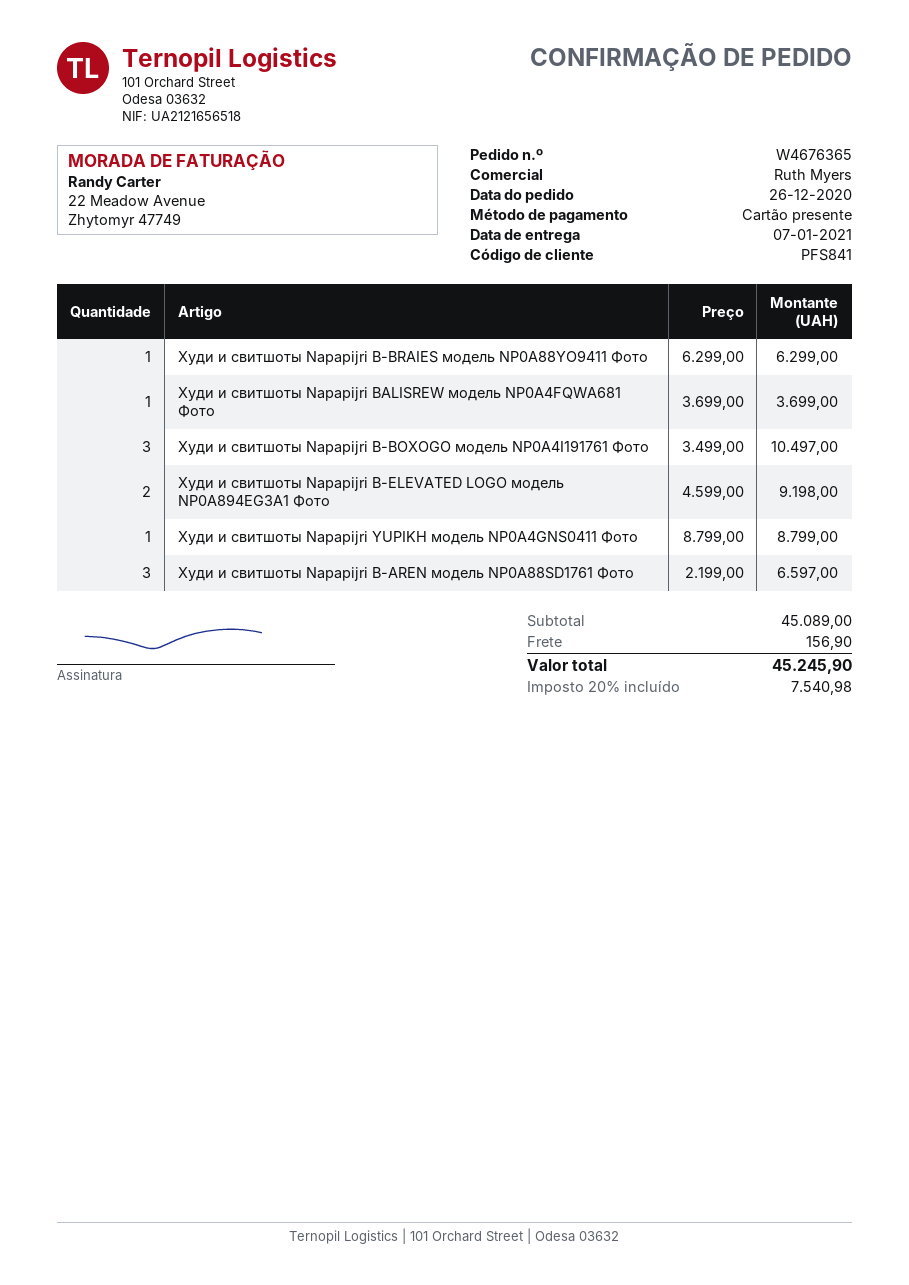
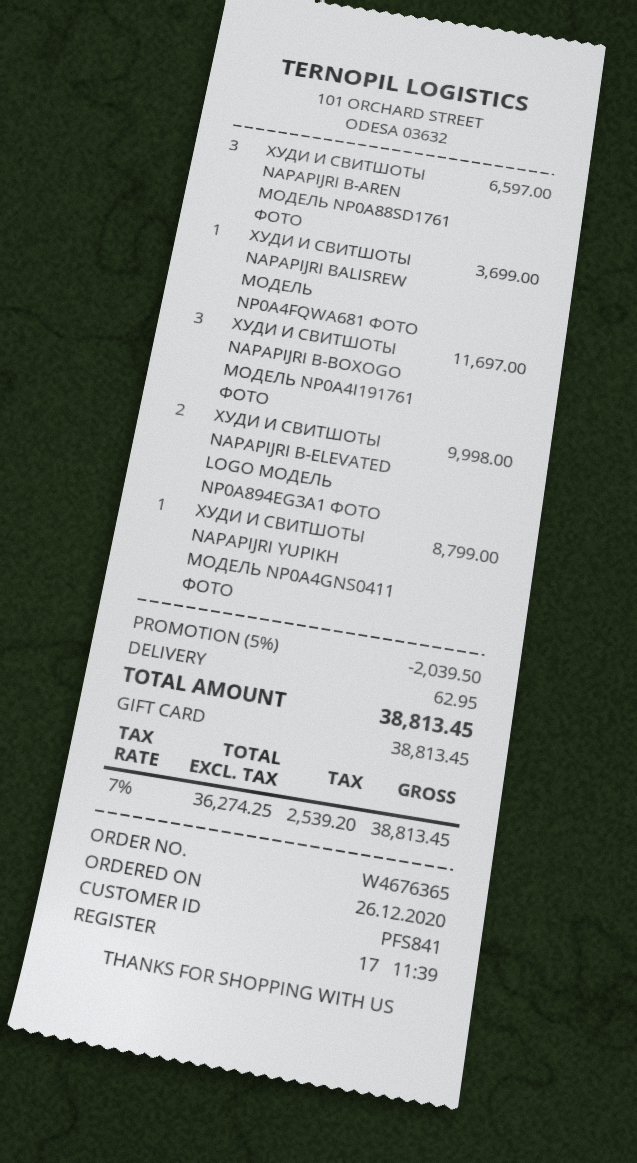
Худи и свитшоты Napapijri B-BRAIES модель NP0A88YO9411 Фото: 1 for 6299.00 -> none
Худи и свитшоты Napapijri B-BOXOGO модель NP0A4I191761 Фото: 3 for 10497.00 -> 3 for 11697.00
Худи и свитшоты Napapijri B-ELEVATED LOGO модель NP0A894EG3A1 Фото: 2 for 9198.00 -> 2 for 9998.00
discount: none -> 5% = 2039.50
shipping: 156.90 -> 62.95
tax: 20% = 7540.98 -> 7% = 2539.20
total: 45245.90 -> 38813.45

